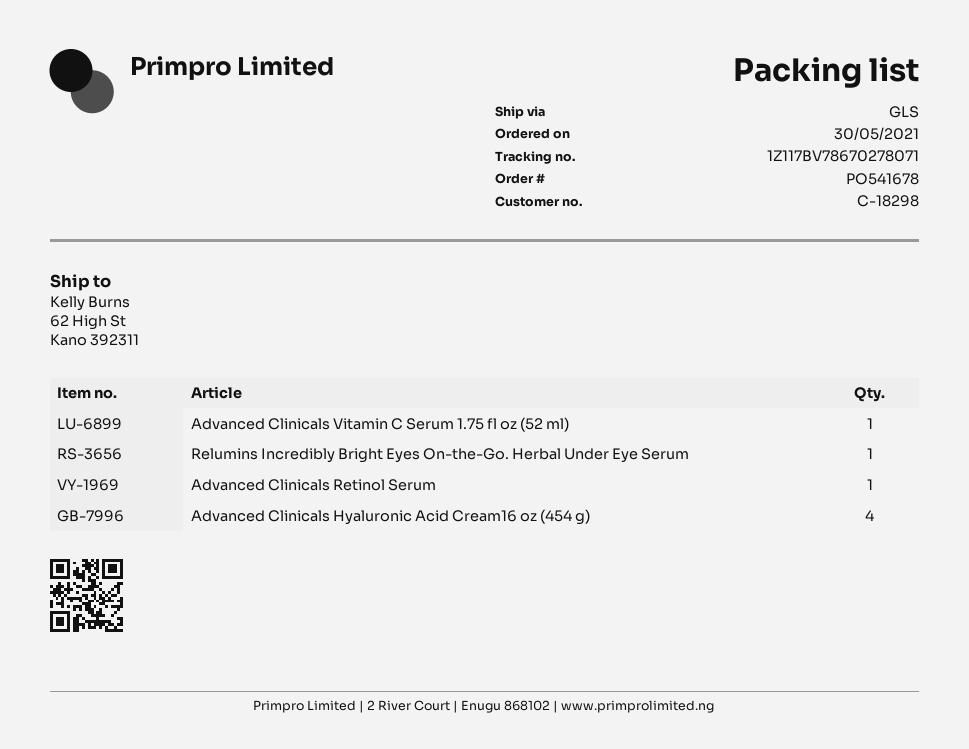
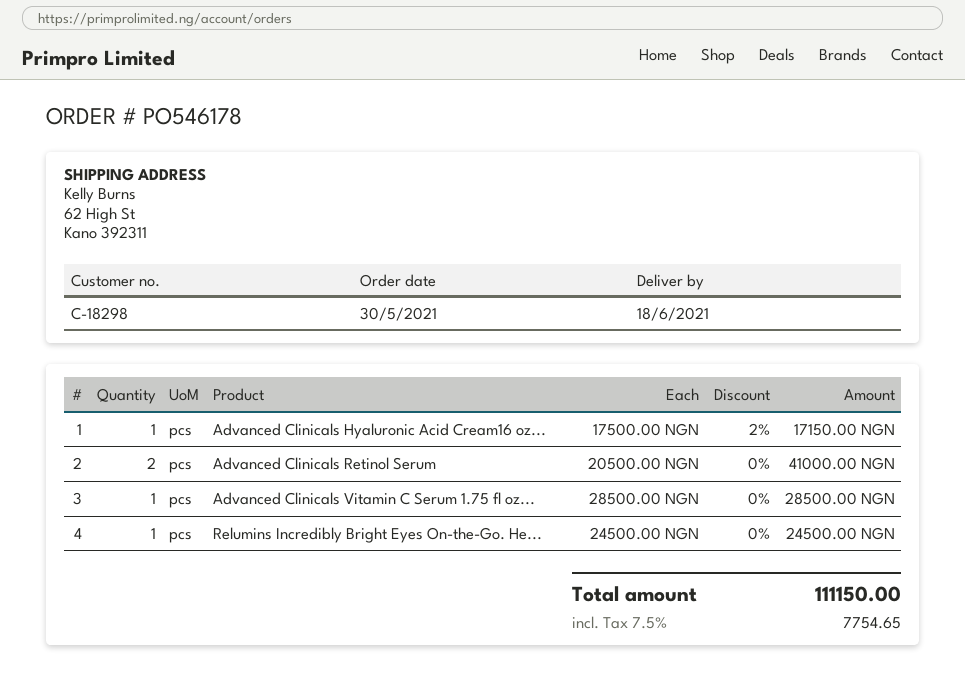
order number: PO541678 -> PO546178
Advanced Clinicals Retinol Serum: 1 -> 2
Advanced Clinicals Hyaluronic Acid Cream16 oz (454 g): 4 -> 1

